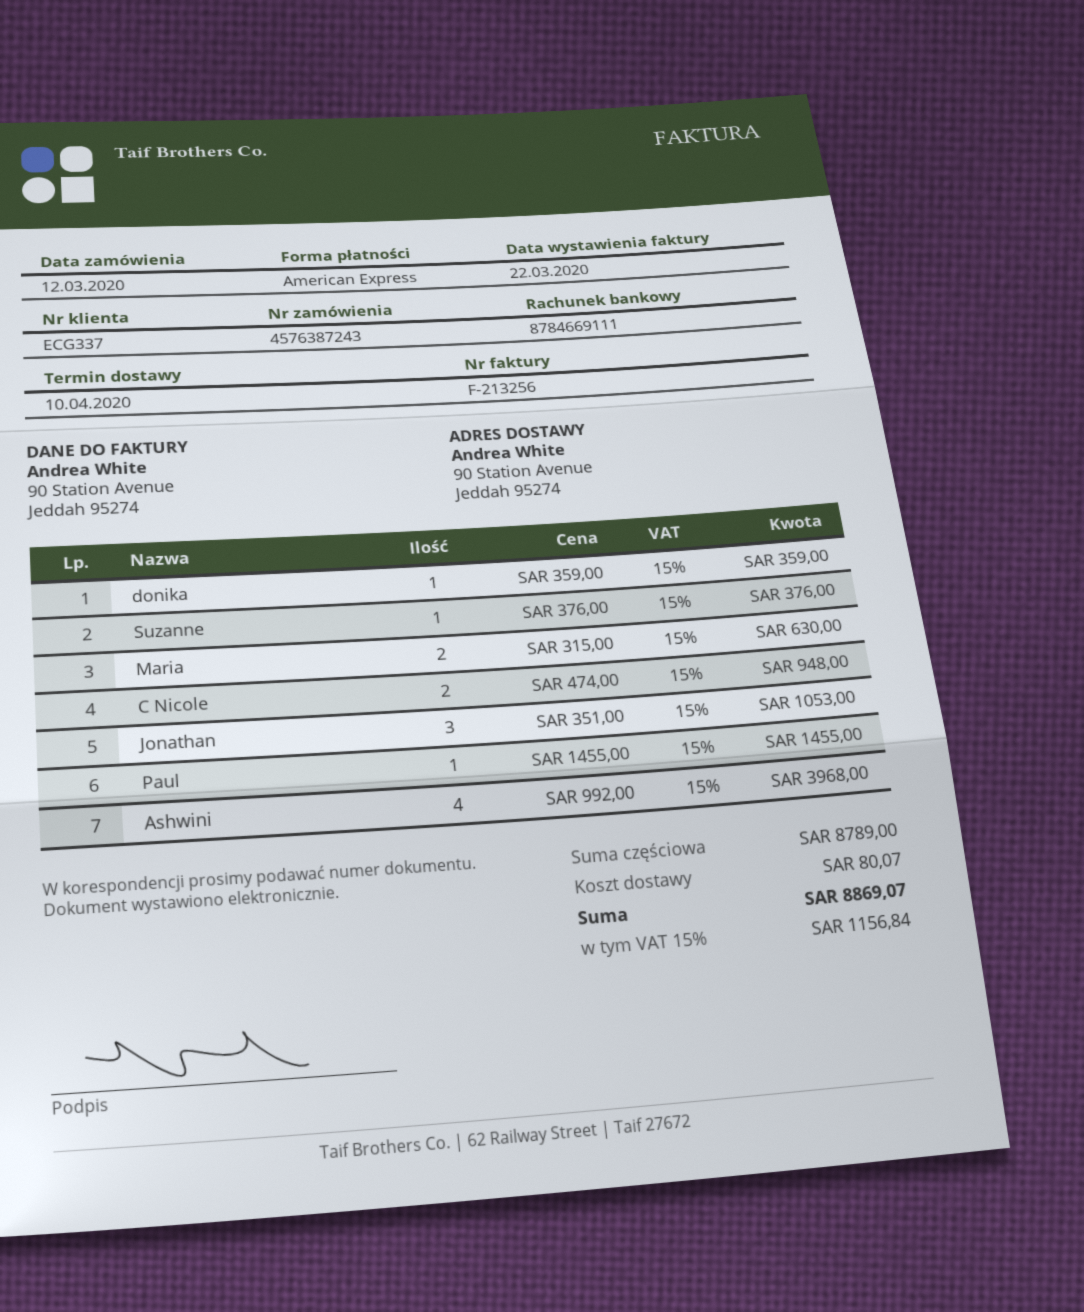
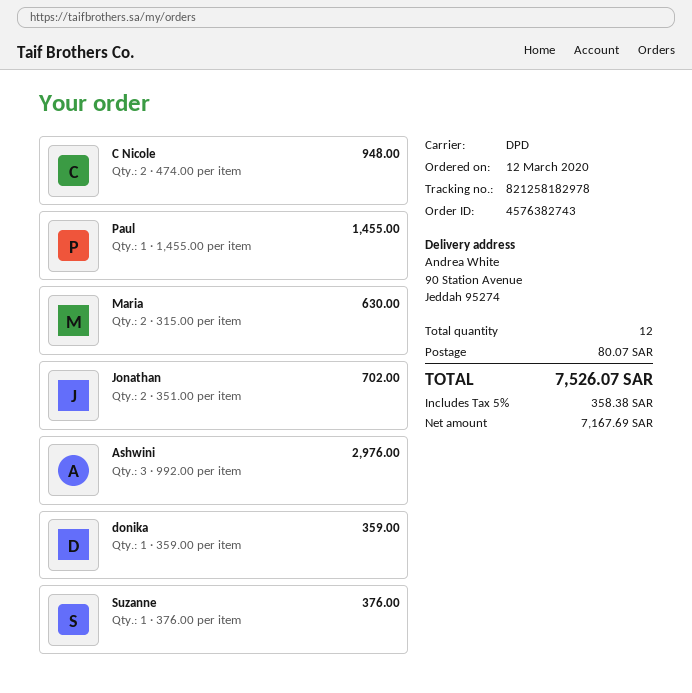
order number: 4576387243 -> 4576382743
Jonathan: 3 x 351.00 = 1053.00 -> 2 x 351.00 = 702.00
Ashwini: 4 x 992.00 = 3968.00 -> 3 x 992.00 = 2976.00
tax: 15% = 1156.84 -> 5% = 358.38
total: 8869.07 -> 7526.07

